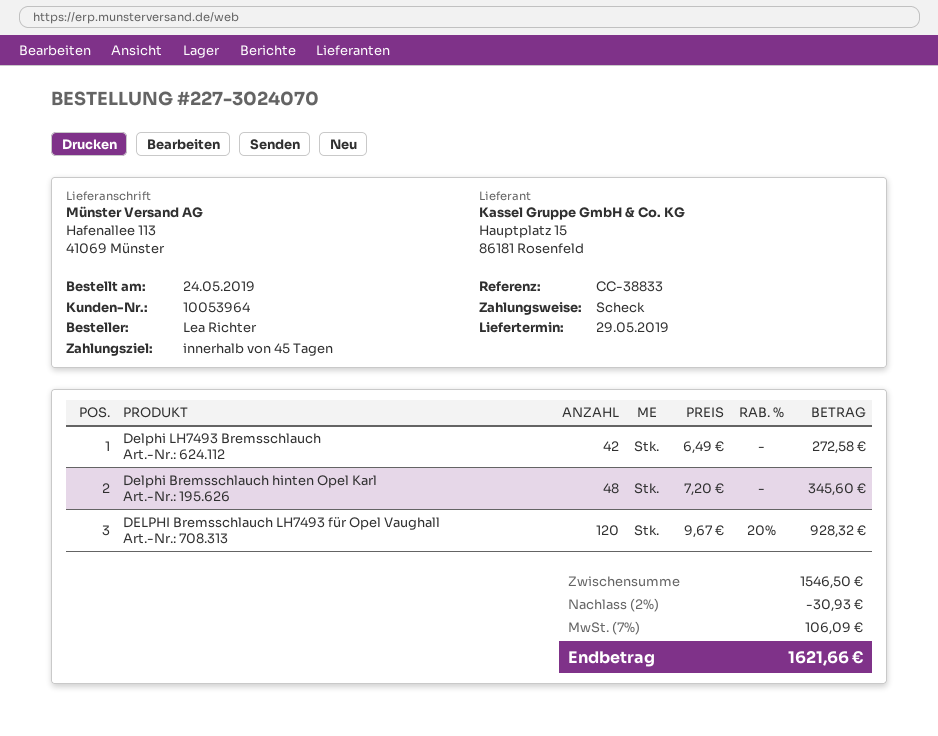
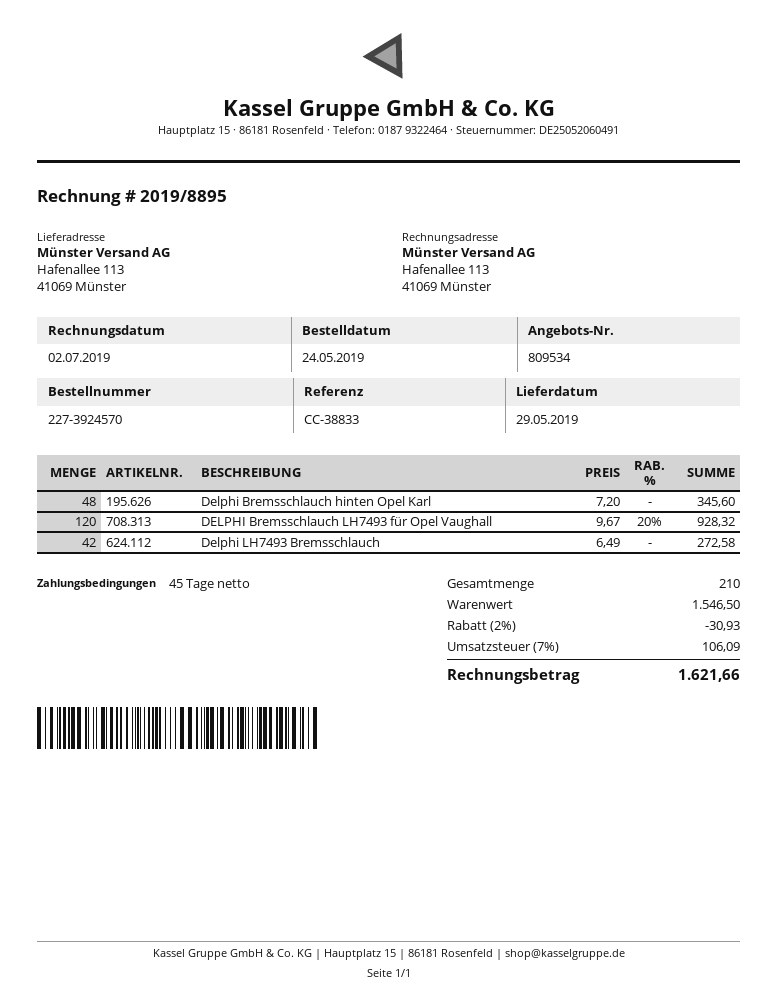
order number: 227-3024070 -> 227-3924570

